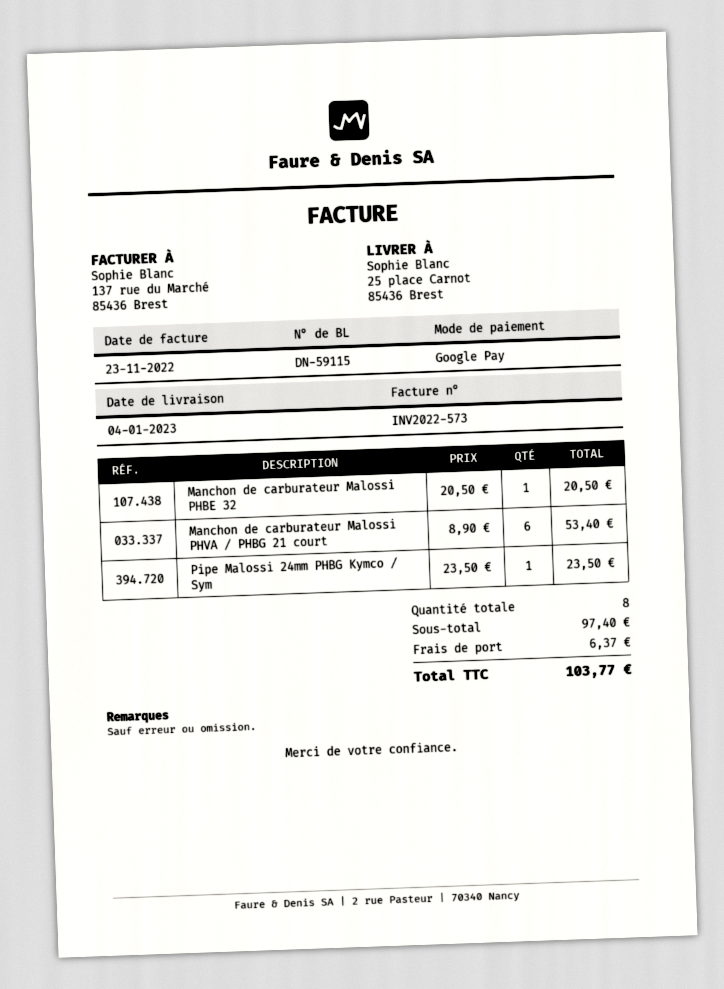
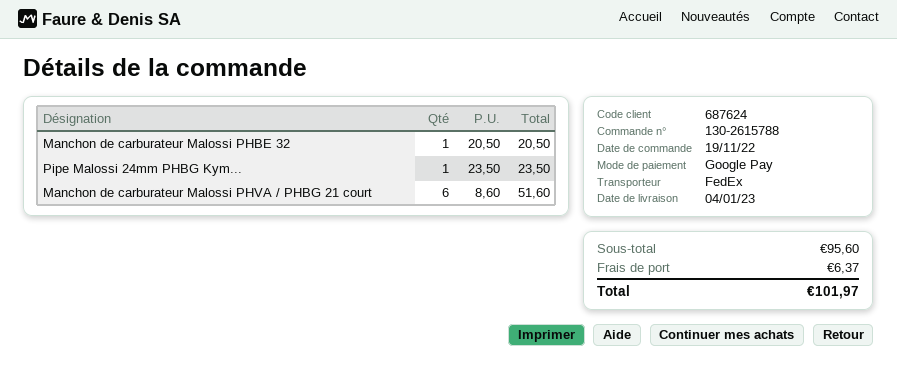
Manchon de carburateur Malossi PHVA / PHBG 21 court: 6 x 8.90 = 53.40 -> 6 x 8.60 = 51.60
subtotal: 97.40 -> 95.60
total: 103.77 -> 101.97

